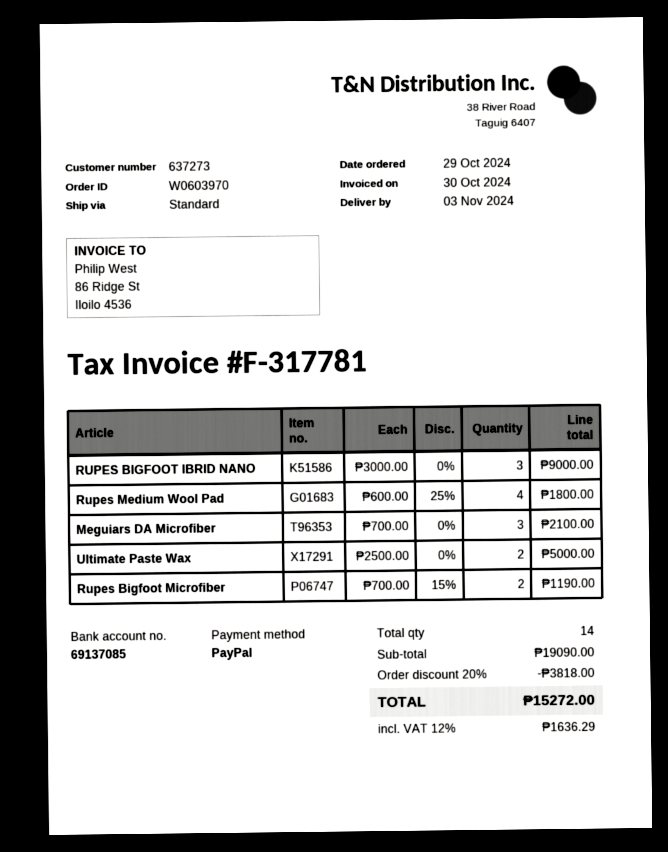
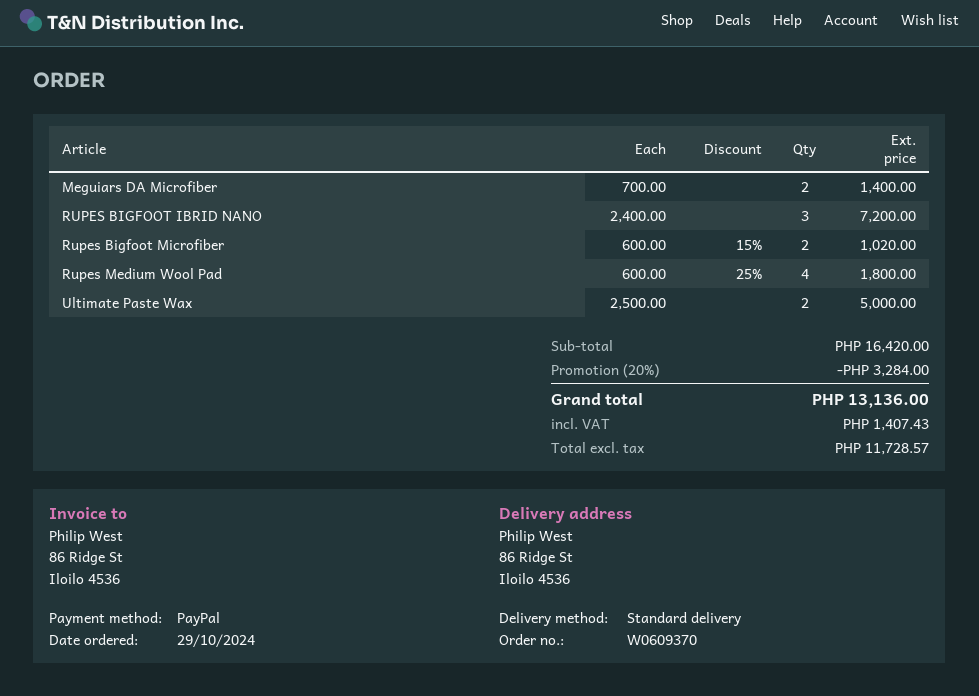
order number: W0603970 -> W0609370
RUPES BIGFOOT IBRID NANO: 3 x 3000.00 = 9000.00 -> 3 x 2400.00 = 7200.00
Meguiars DA Microfiber: 3 x 700.00 = 2100.00 -> 2 x 700.00 = 1400.00
Rupes Bigfoot Microfiber: 2 x 700.00 - 15% = 1190.00 -> 2 x 600.00 - 15% = 1020.00
subtotal: 19090.00 -> 16420.00
discount: 20% = 3818.00 -> 20% = 3284.00
tax: 1636.29 -> 1407.43
total: 15272.00 -> 13136.00

